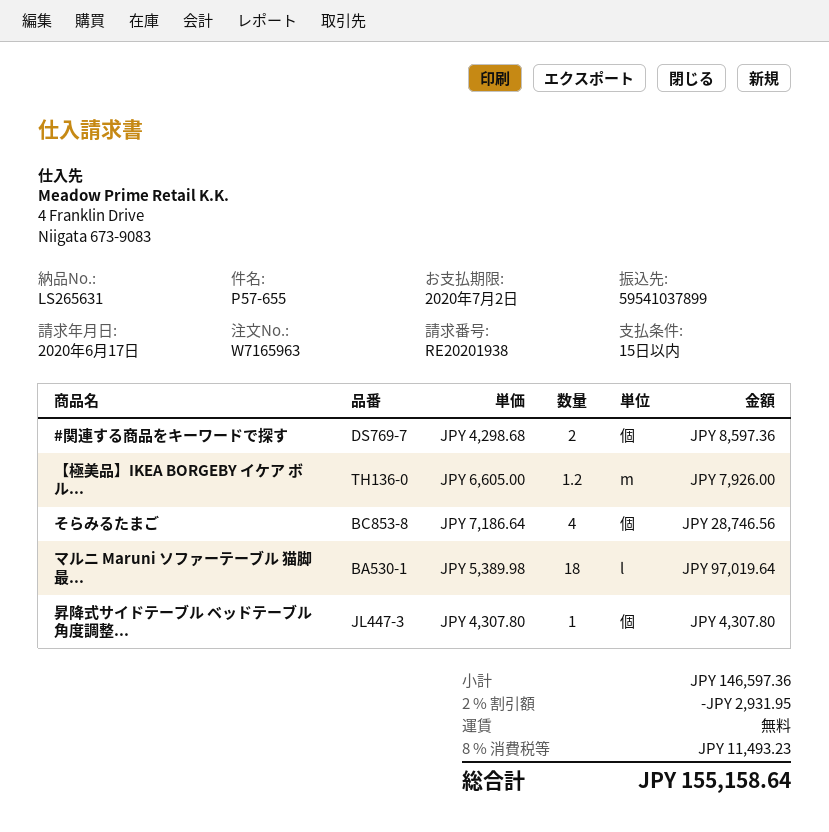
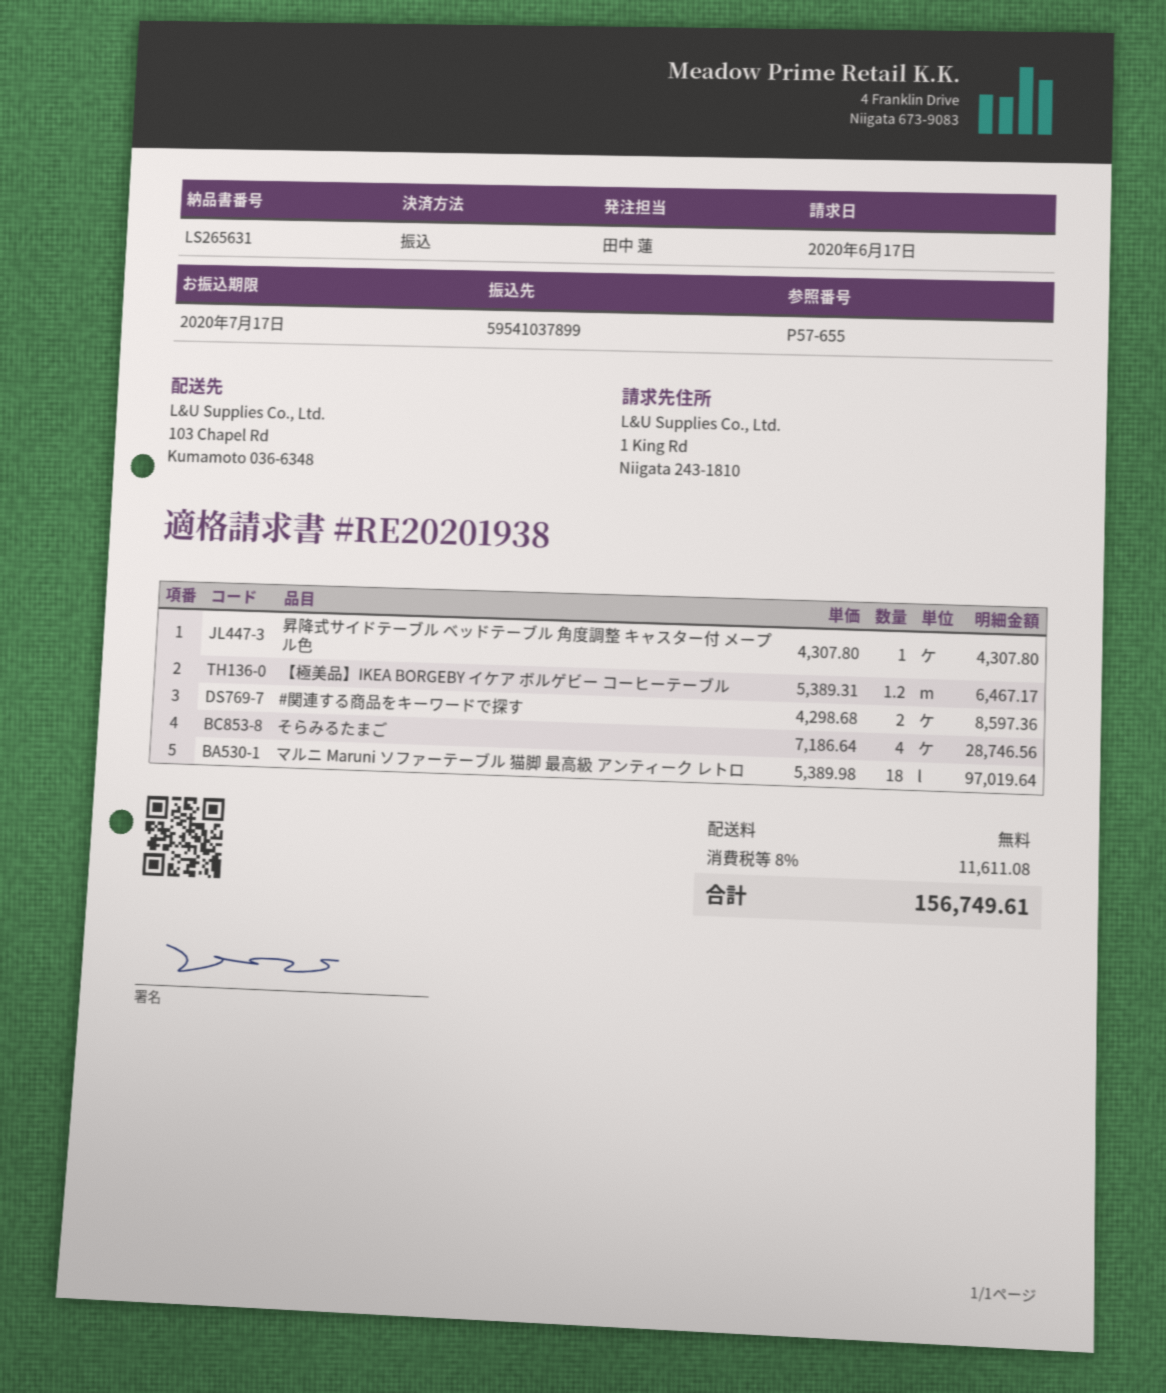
due date: 2020-07-02 -> 2020-07-17
【極美品】IKEA BORGEBY イケア ボル...: 1.2 x 6605.00 = 7926.00 -> 1.2 x 5389.31 = 6467.17
discount: 2% = 2931.95 -> none
tax: 8% = 11493.23 -> 8% = 11611.08
total: 155158.64 -> 156749.61

